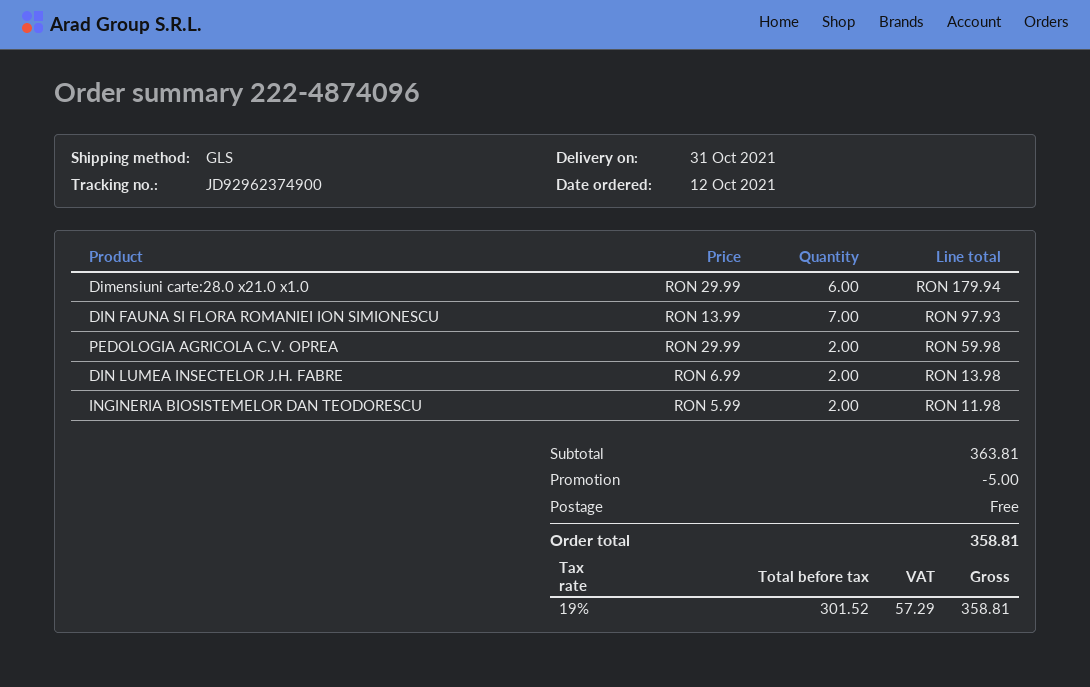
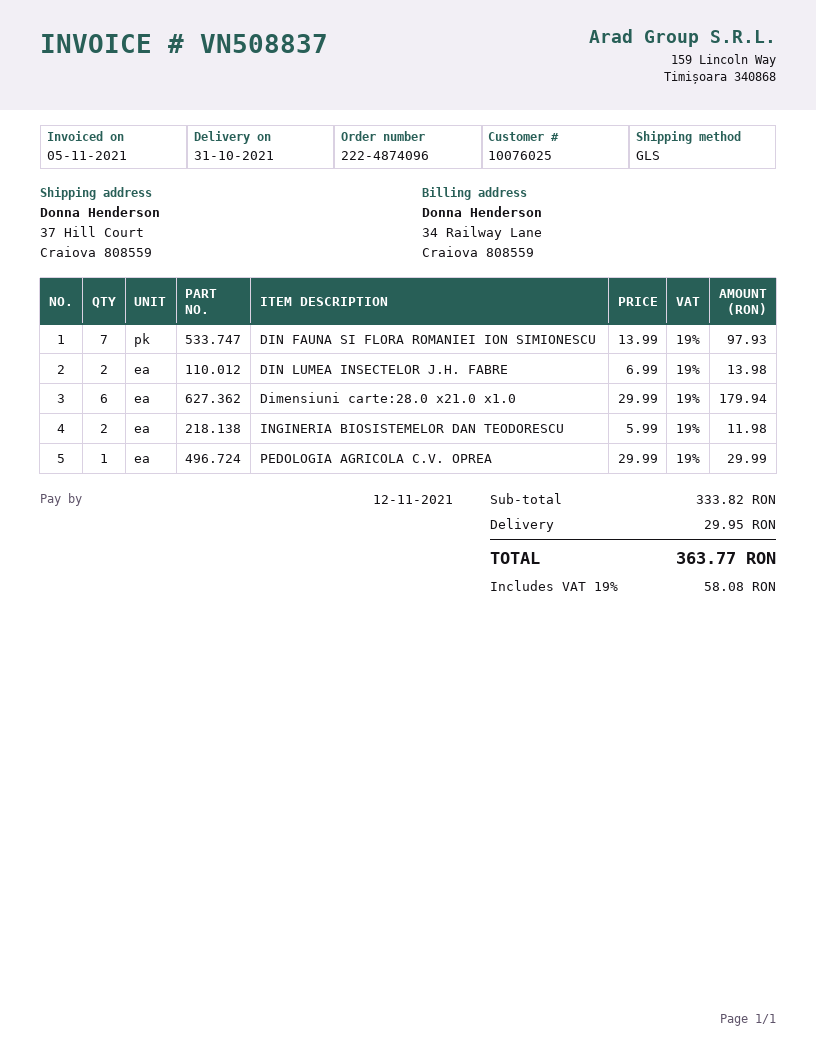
PEDOLOGIA AGRICOLA C.V. OPREA: 2 x 29.99 = 59.98 -> 1 x 29.99 = 29.99
subtotal: 363.81 -> 333.82
discount: 5.00 -> none
shipping: 0.00 -> 29.95
tax: 19% = 57.29 -> 19% = 58.08
total: 358.81 -> 363.77

